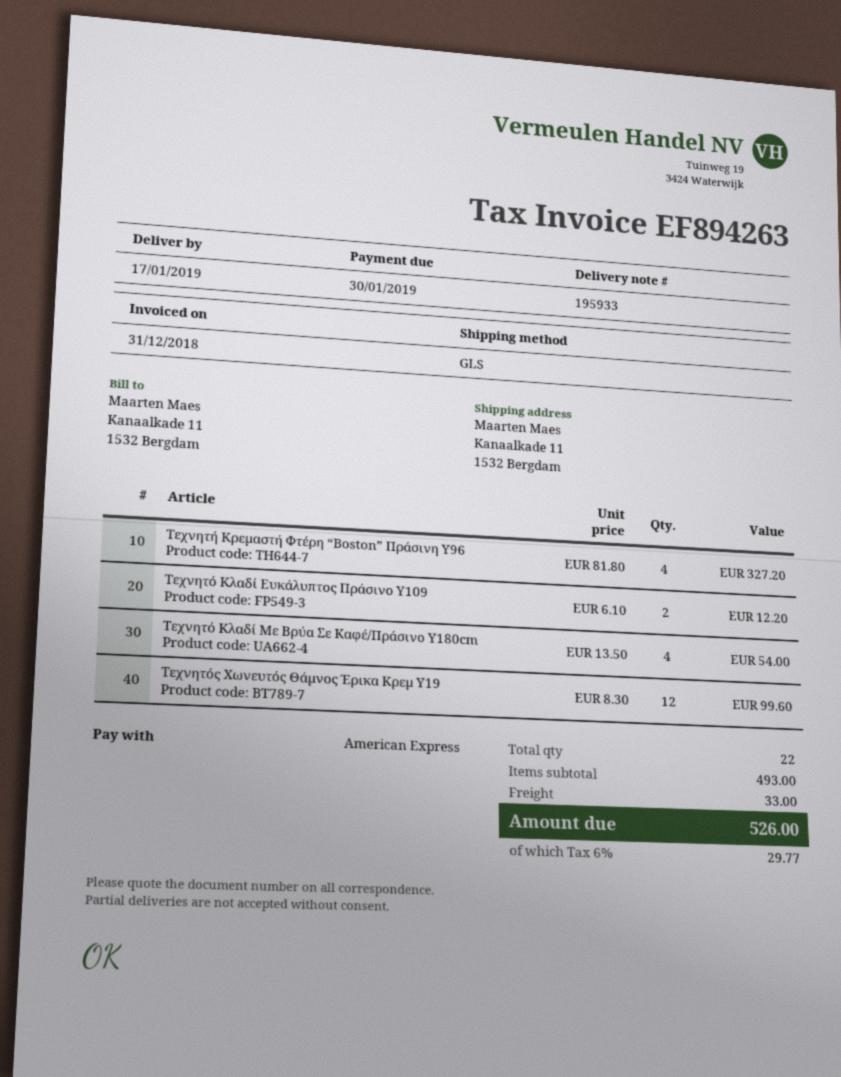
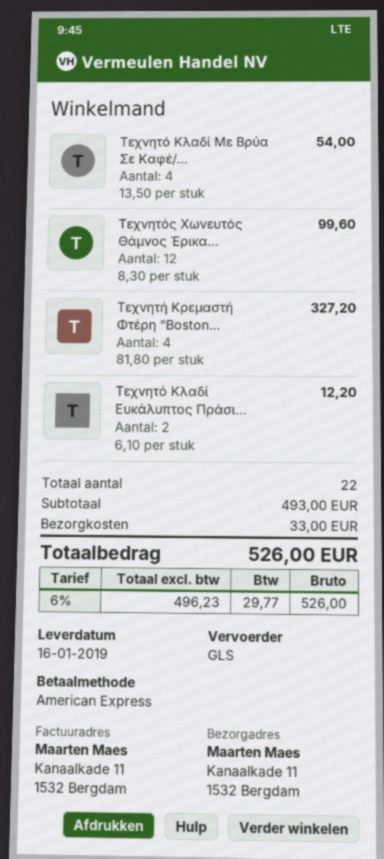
delivery date: 2019-01-17 -> 2019-01-16

